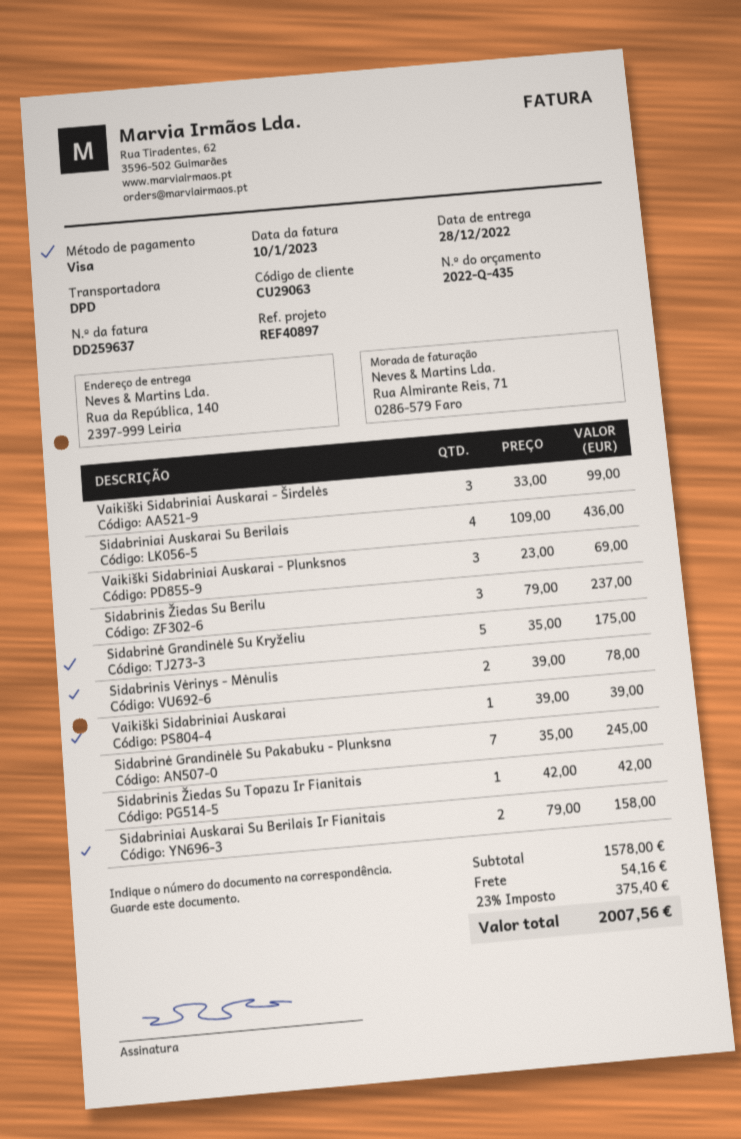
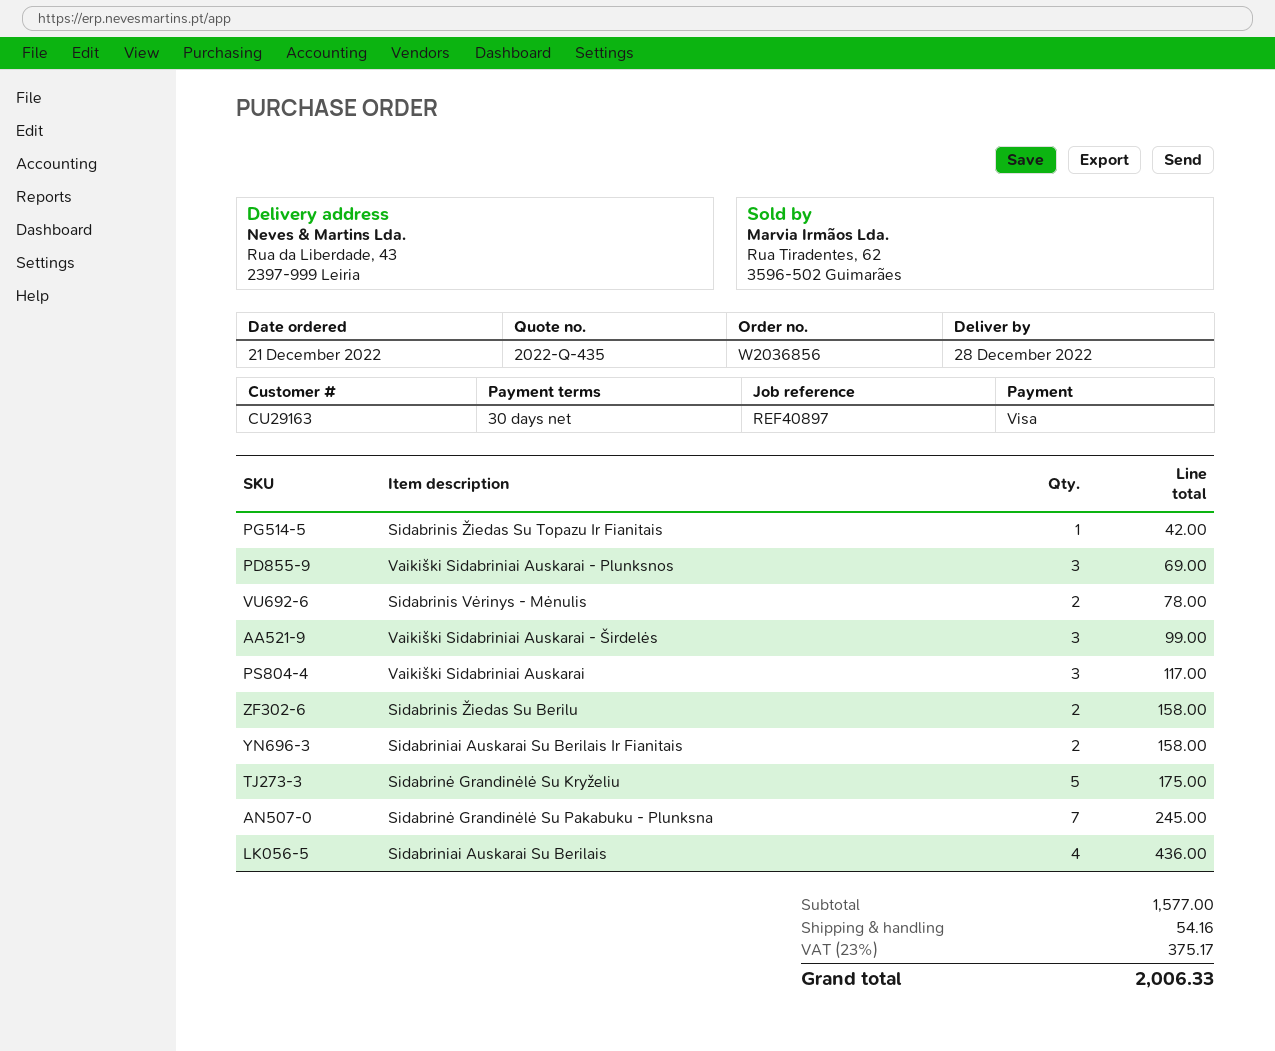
customer number: CU29063 -> CU29163
ship to: Rua da República, 140, 2397-999 Leiria -> Rua da Liberdade, 43, 2397-999 Leiria
Sidabrinis Žiedas Su Berilu: 3 for 237.00 -> 2 for 158.00
Vaikiški Sidabriniai Auskarai: 1 for 39.00 -> 3 for 117.00
subtotal: 1578.00 -> 1577.00
tax: 23% = 375.40 -> 23% = 375.17
total: 2007.56 -> 2006.33

